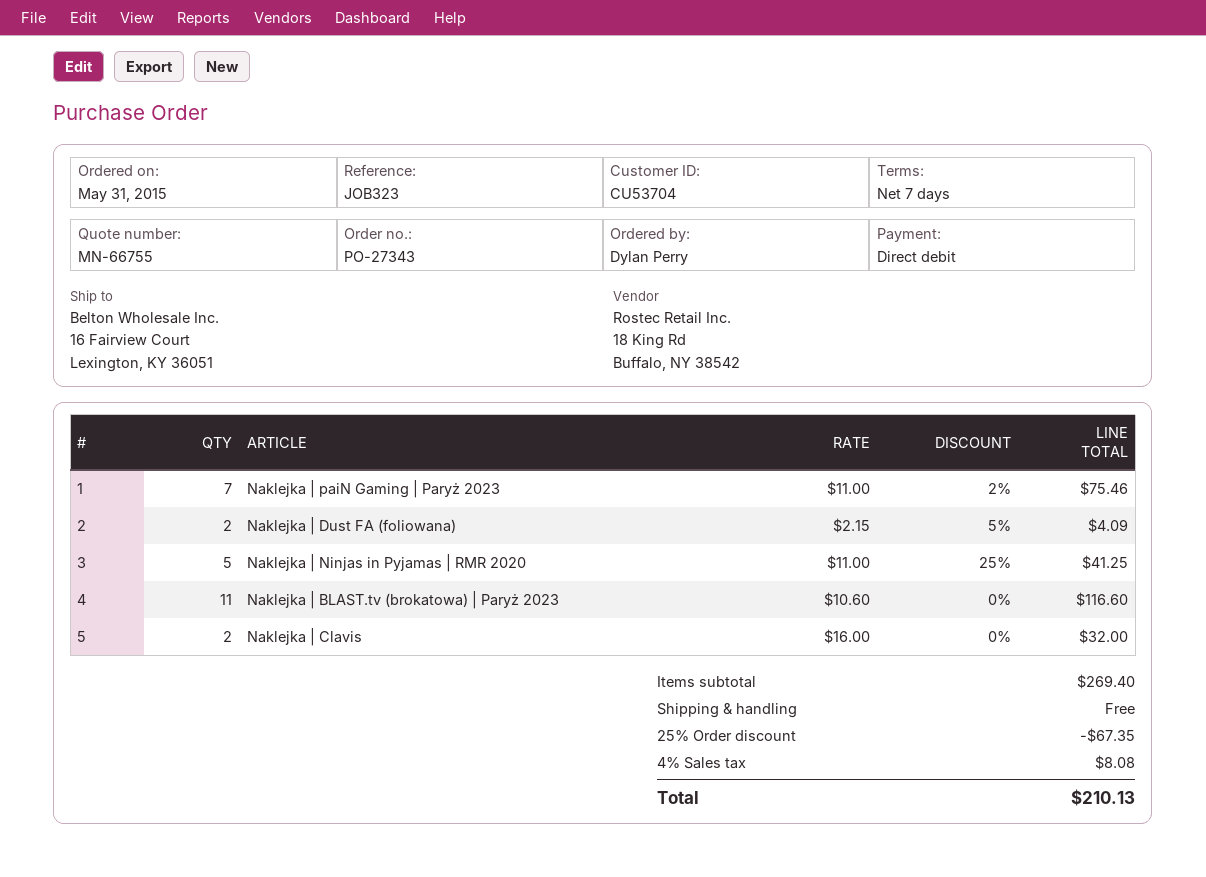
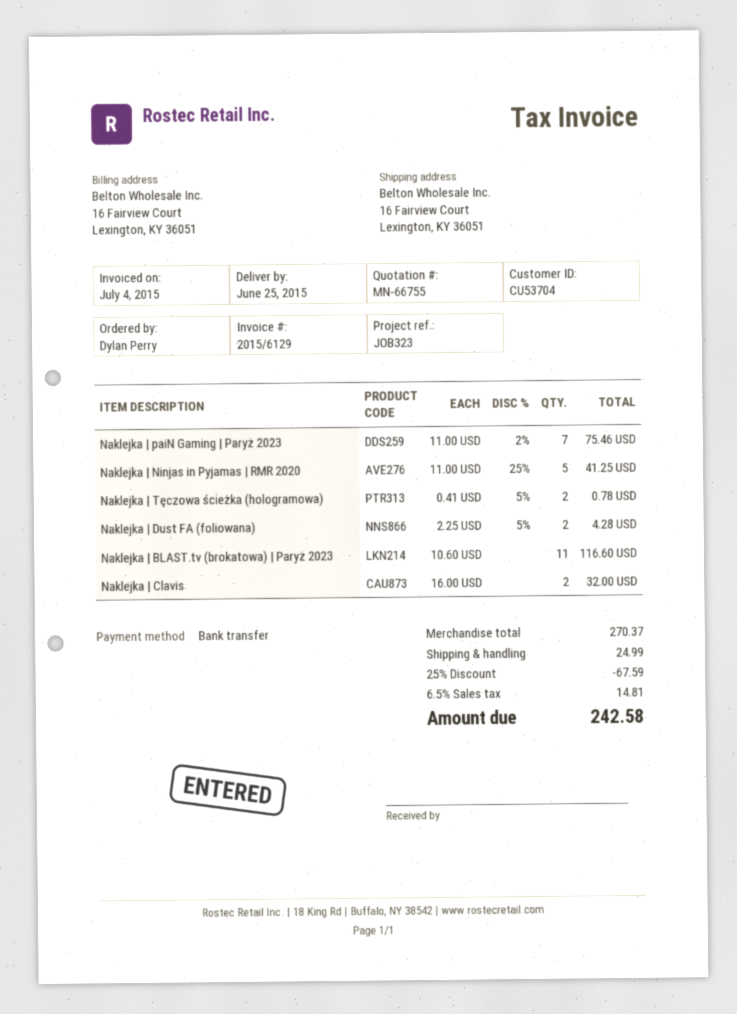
payment method: direct debit -> bank transfer
Naklejka | Dust FA (foliowana): 2 x 2.15 - 5% = 4.09 -> 2 x 2.25 - 5% = 4.28
Naklejka | Tęczowa ścieżka (hologramowa): none -> 2 x 0.41 - 5% = 0.78
subtotal: 269.40 -> 270.37
discount: 25% = 67.35 -> 25% = 67.59
shipping: 0.00 -> 24.99
tax: 4% = 8.08 -> 6.5% = 14.81
total: 210.13 -> 242.58

